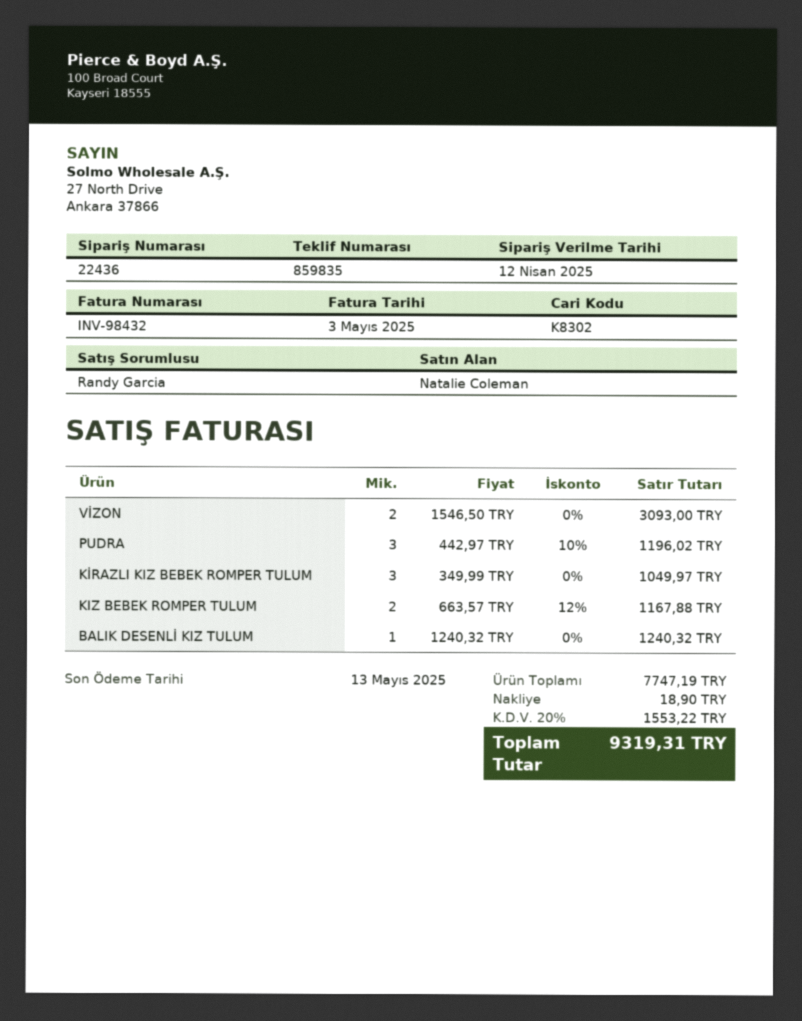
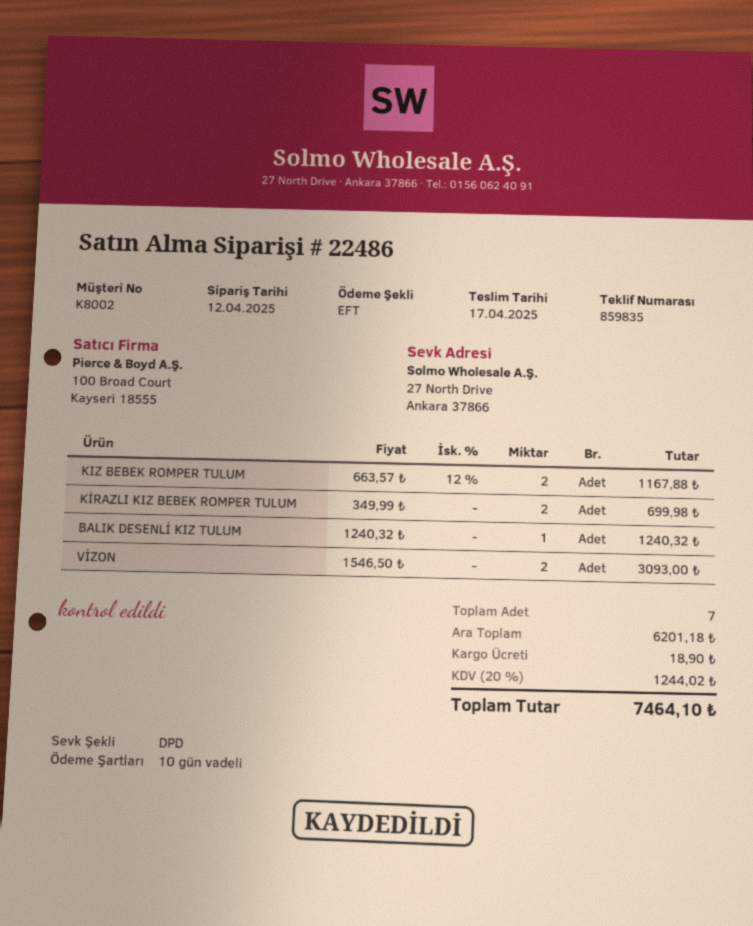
order number: 22436 -> 22486
customer number: K8302 -> K8002
PUDRA: 3 x 442.97 - 10% = 1196.02 -> none
KİRAZLI KIZ BEBEK ROMPER TULUM: 3 x 349.99 = 1049.97 -> 2 x 349.99 = 699.98
subtotal: 7747.19 -> 6201.18
tax: 20% = 1553.22 -> 20% = 1244.02
total: 9319.31 -> 7464.10

